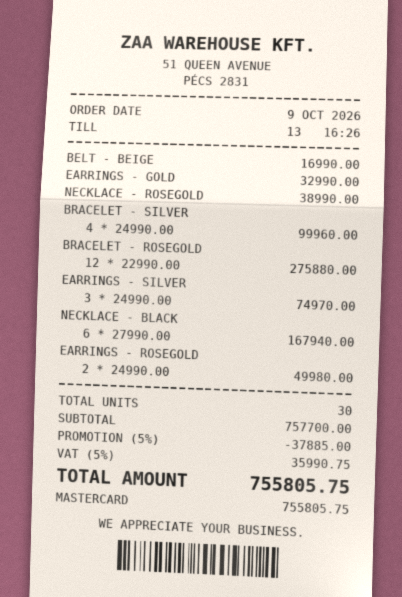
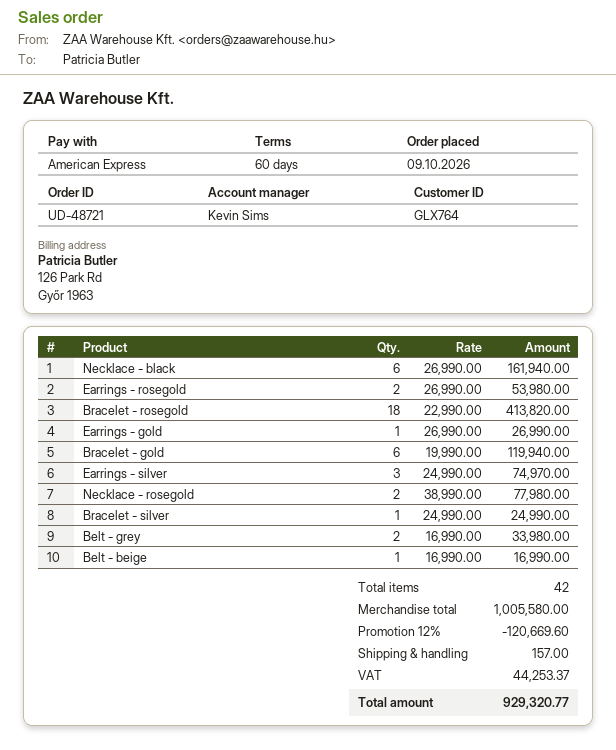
payment method: Mastercard -> American Express
EARRINGS - GOLD: 1 x 32990.00 = 32990.00 -> 1 x 26990.00 = 26990.00
NECKLACE - ROSEGOLD: 1 x 38990.00 = 38990.00 -> 2 x 38990.00 = 77980.00
BRACELET - SILVER: 4 x 24990.00 = 99960.00 -> 1 x 24990.00 = 24990.00
BRACELET - ROSEGOLD: 12 x 22990.00 = 275880.00 -> 18 x 22990.00 = 413820.00
NECKLACE - BLACK: 6 x 27990.00 = 167940.00 -> 6 x 26990.00 = 161940.00
EARRINGS - ROSEGOLD: 2 x 24990.00 = 49980.00 -> 2 x 26990.00 = 53980.00
Bracelet - gold: none -> 6 x 19990.00 = 119940.00
Belt - grey: none -> 2 x 16990.00 = 33980.00
total quantity: 30 -> 42
subtotal: 757700.00 -> 1005580.00
discount: 5% = 37885.00 -> 12% = 120669.60
shipping: none -> 157.00
tax: 35990.75 -> 44253.37
total: 755805.75 -> 929320.77

